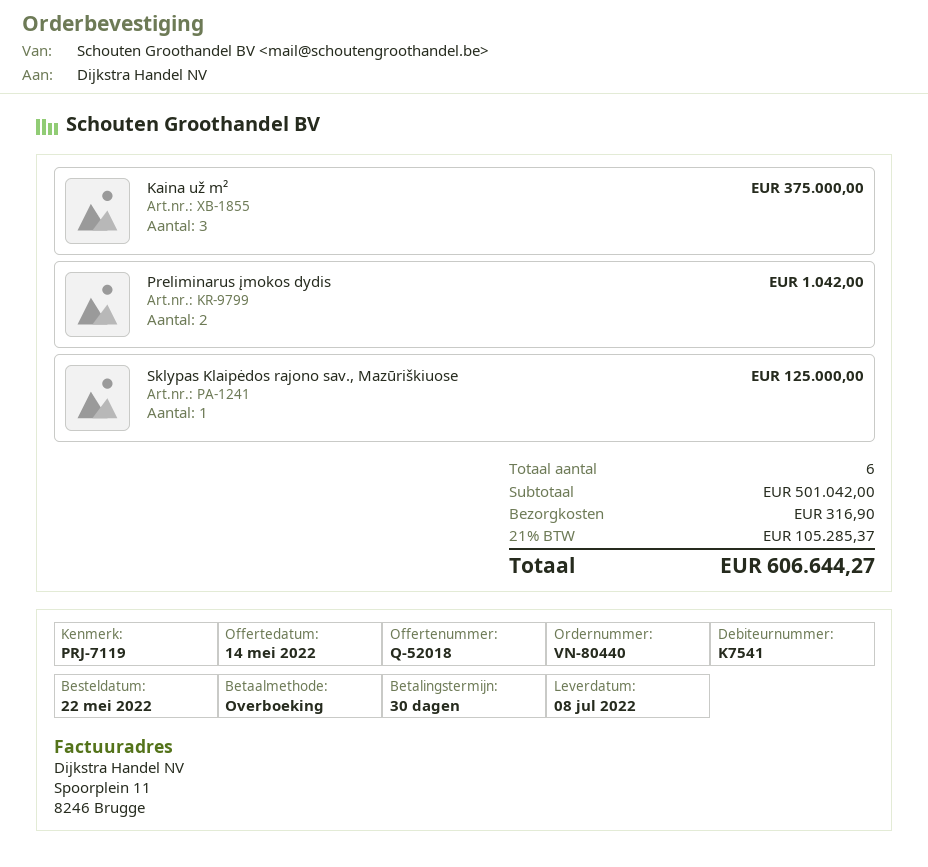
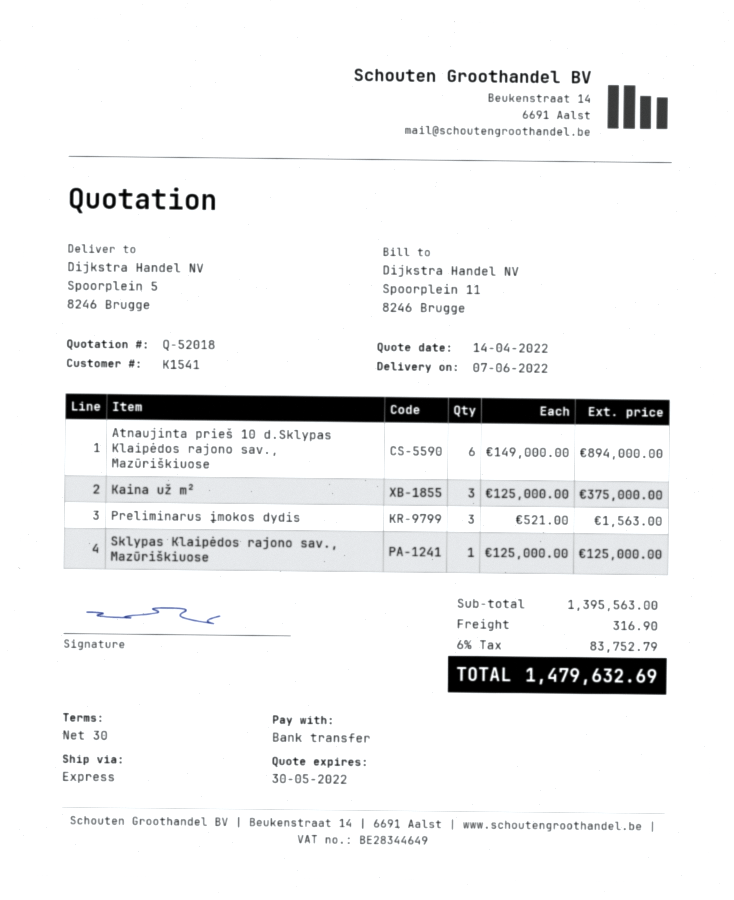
quote date: 2022-05-14 -> 2022-04-14
delivery date: 2022-07-08 -> 2022-06-07
customer number: K7541 -> K1541
Preliminarus įmokos dydis: 2 for 1042.00 -> 3 for 1563.00
Atnaujinta prieš 10 d.Sklypas Klaipėdos rajono sav., Mazūriškiuose: none -> 6 for 894000.00
subtotal: 501042.00 -> 1395563.00
tax: 21% = 105285.37 -> 6% = 83752.79
total: 606644.27 -> 1479632.69

